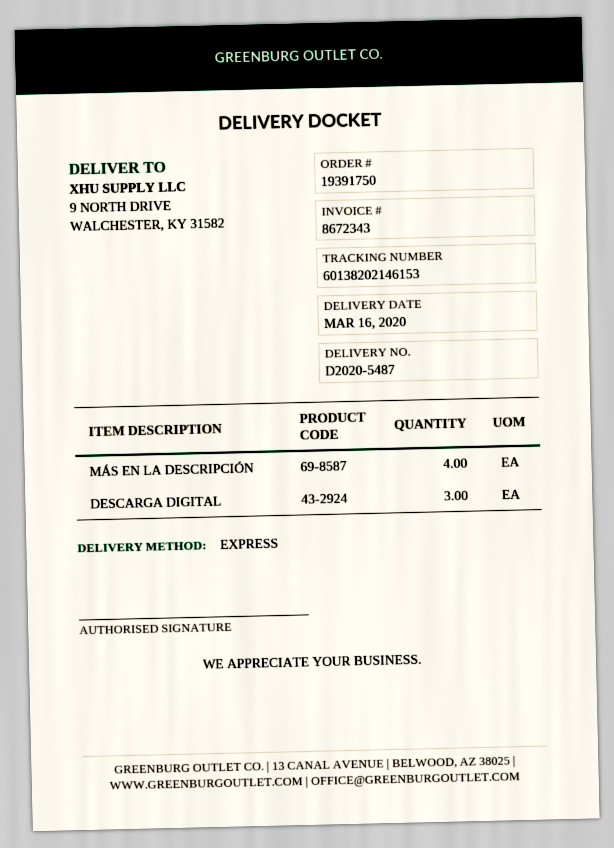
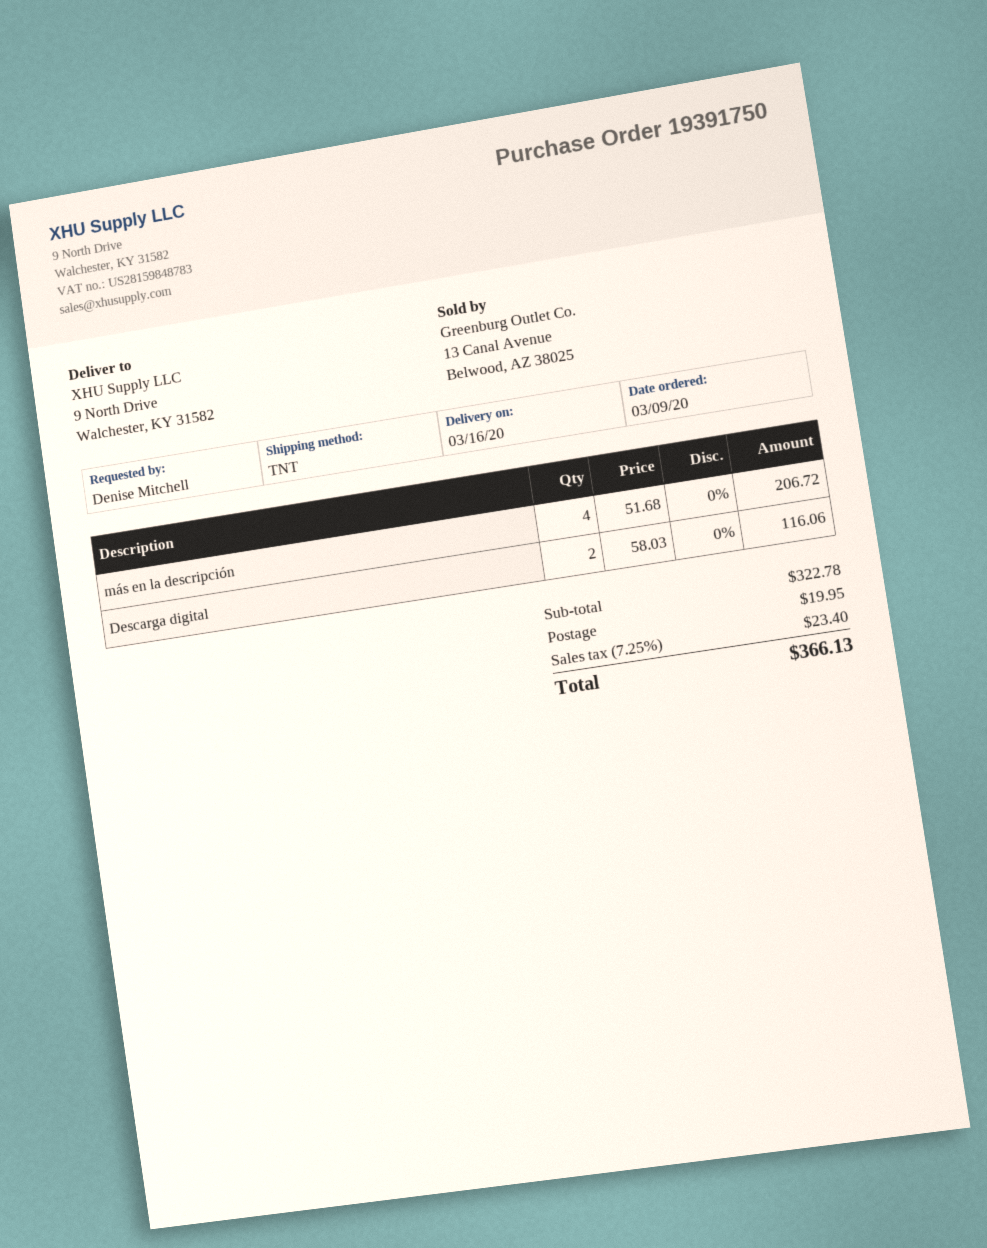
shipping method: express -> TNT
DESCARGA DIGITAL: 3 -> 2

